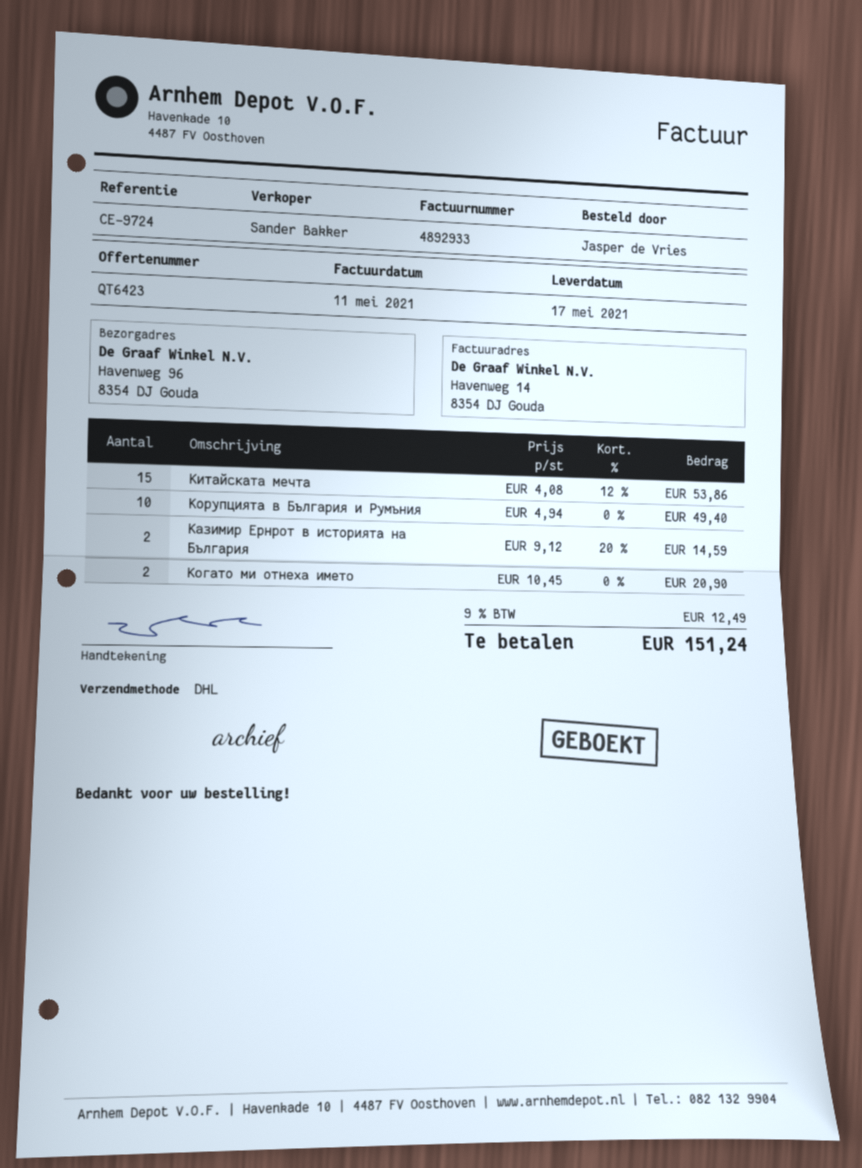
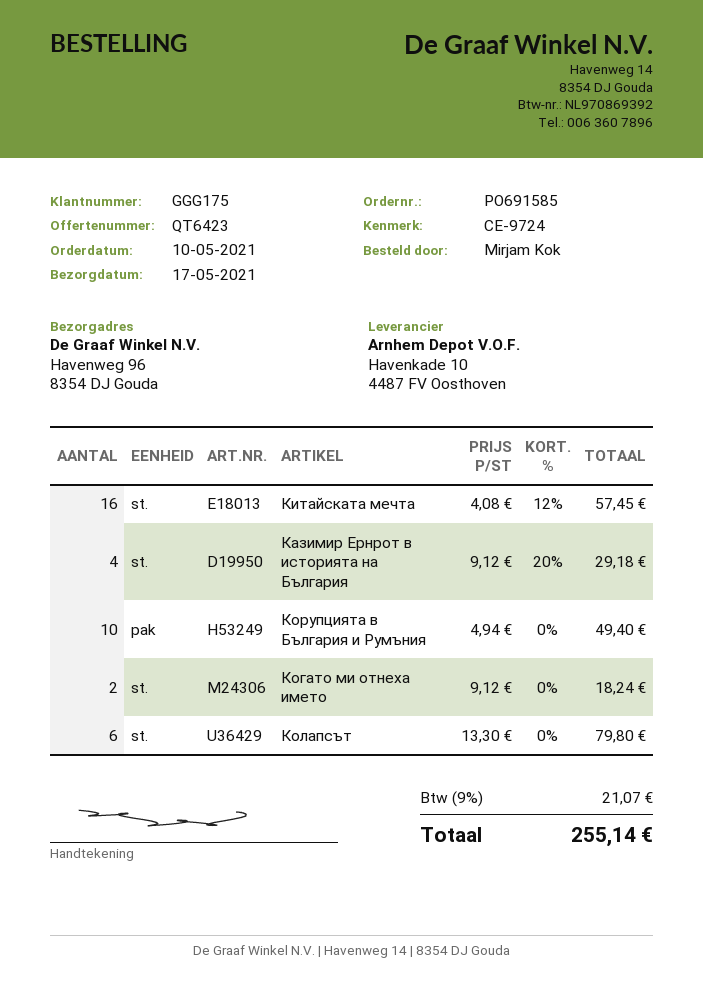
ordered by: Jasper de Vries -> Mirjam Kok
Китайската мечта: 15 x 4.08 - 12% = 53.86 -> 16 x 4.08 - 12% = 57.45
Казимир Ернрот в историята на България: 2 x 9.12 - 20% = 14.59 -> 4 x 9.12 - 20% = 29.18
Когато ми отнеха името: 2 x 10.45 = 20.90 -> 2 x 9.12 = 18.24
Колапсът: none -> 6 x 13.30 = 79.80
tax: 9% = 12.49 -> 9% = 21.07
total: 151.24 -> 255.14

